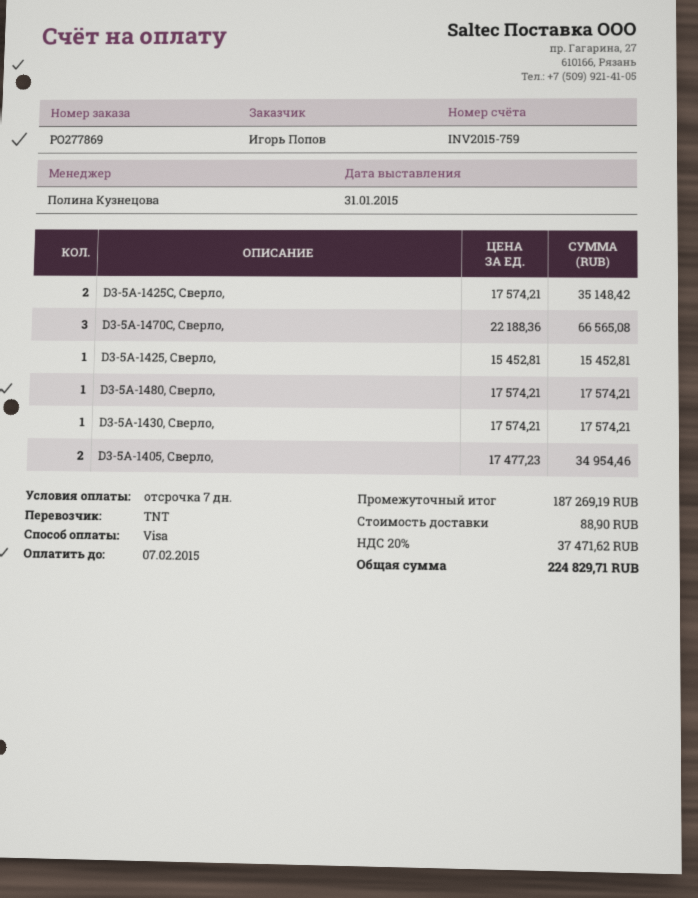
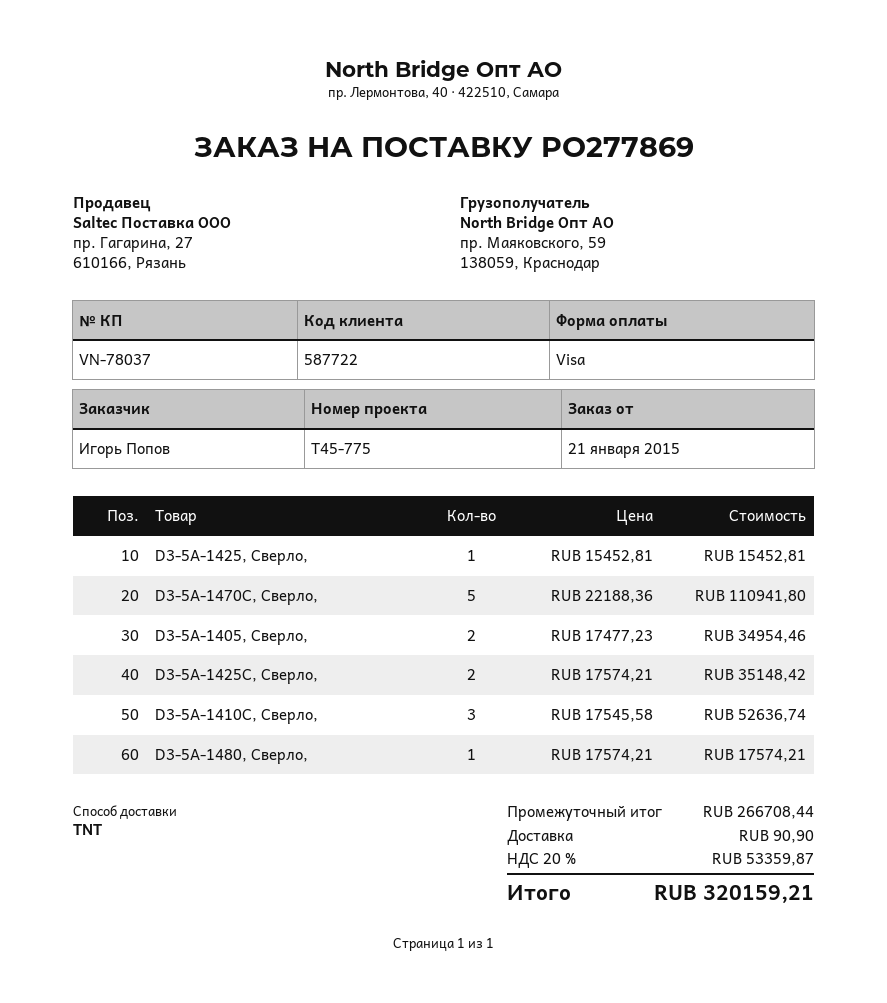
D3-5A-1470C, Сверло,: 3 x 22188.36 = 66565.08 -> 5 x 22188.36 = 110941.80
D3-5A-1430, Сверло,: 1 x 17574.21 = 17574.21 -> none
D3-5A-1410C, Сверло,: none -> 3 x 17545.58 = 52636.74
subtotal: 187269.19 -> 266708.44
shipping: 88.90 -> 90.90
tax: 20% = 37471.62 -> 20% = 53359.87
total: 224829.71 -> 320159.21

